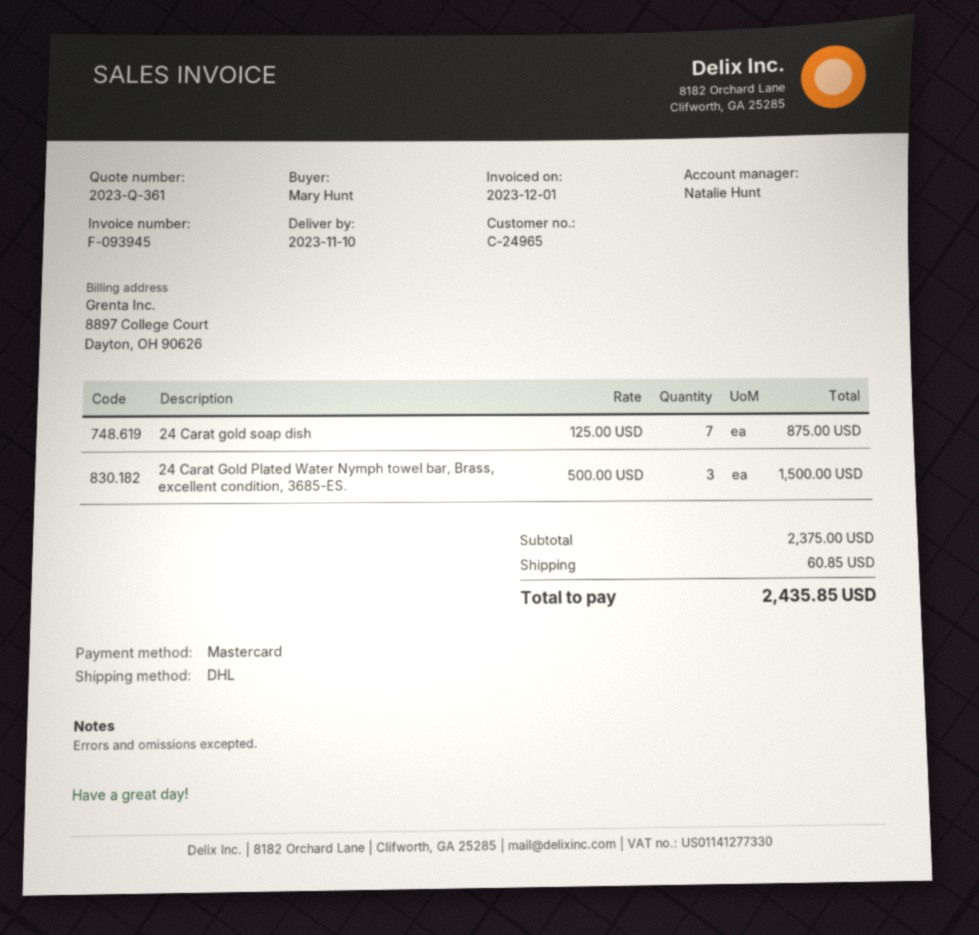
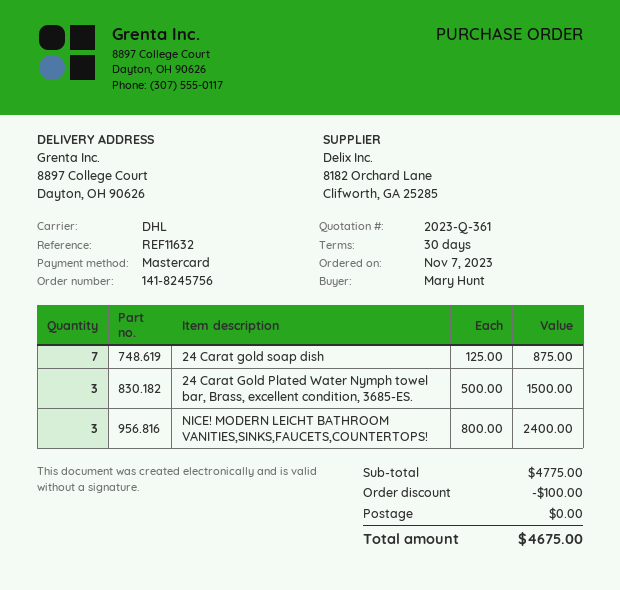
NICE! MODERN LEICHT BATHROOM VANITIES,SINKS,FAUCETS,COUNTERTOPS!: none -> 3 x 800.00 = 2400.00
subtotal: 2375.00 -> 4775.00
discount: none -> 100.00
shipping: 60.85 -> 0.00
total: 2435.85 -> 4675.00

